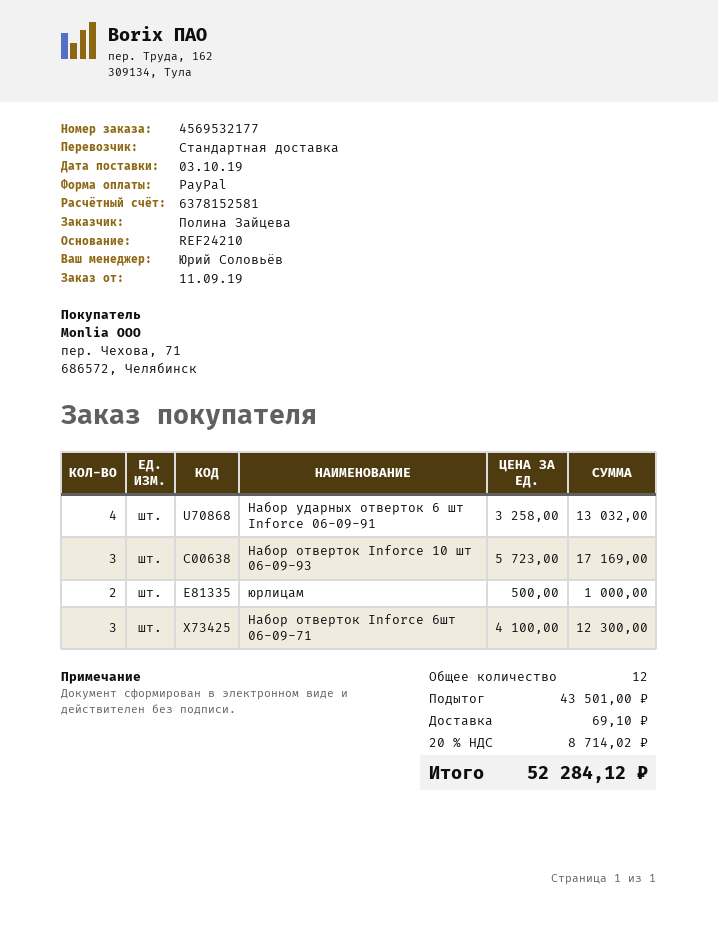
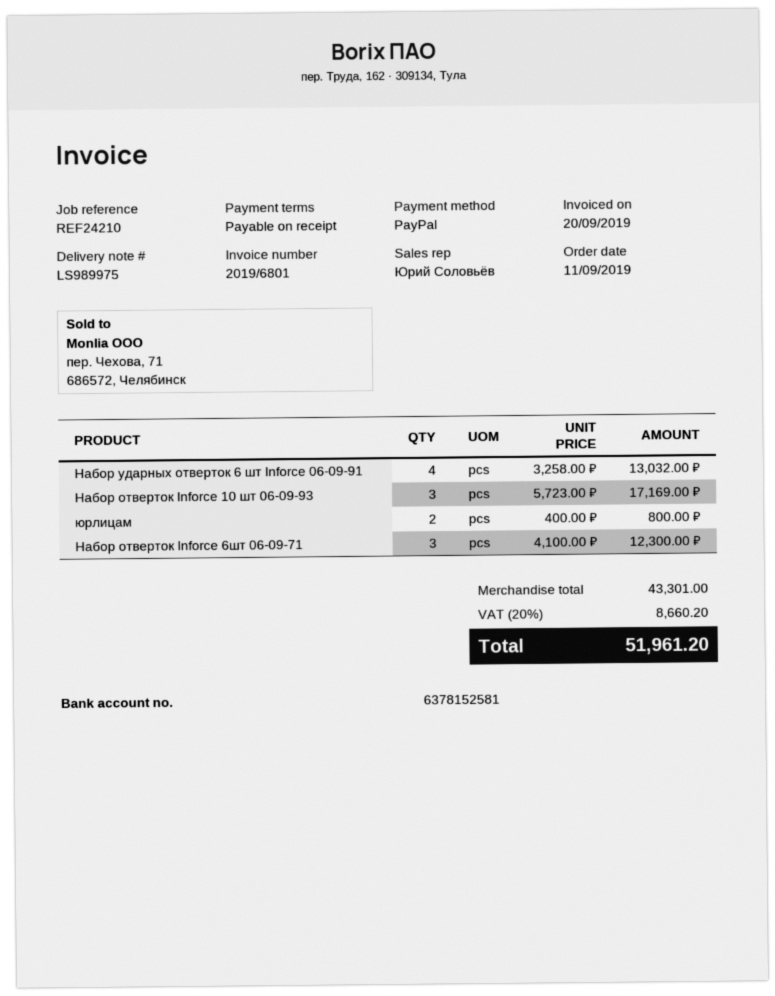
юрлицам: 2 x 500.00 = 1000.00 -> 2 x 400.00 = 800.00
subtotal: 43501.00 -> 43301.00
shipping: 69.10 -> none
tax: 20% = 8714.02 -> 20% = 8660.20
total: 52284.12 -> 51961.20

